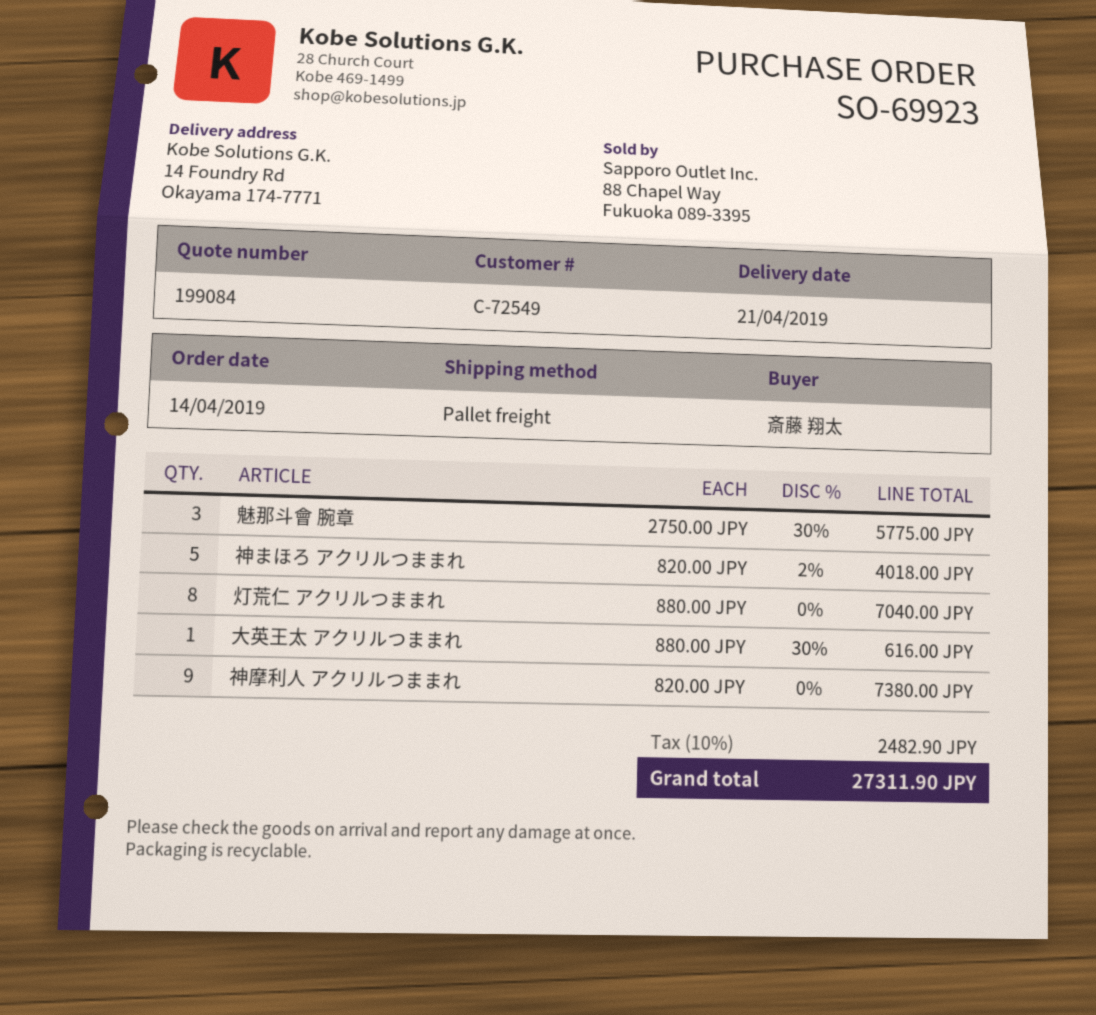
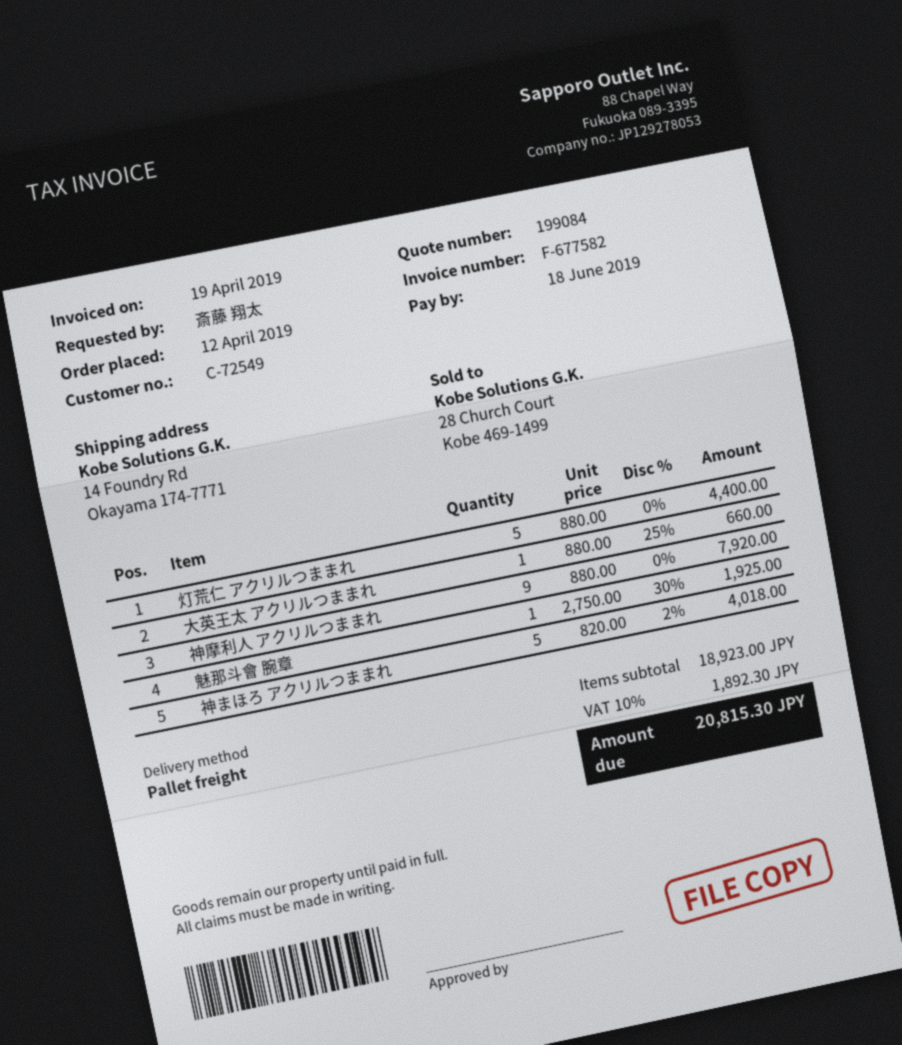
order date: 2019-04-14 -> 2019-04-12
魅那斗會 腕章: 3 x 2750.00 - 30% = 5775.00 -> 1 x 2750.00 - 30% = 1925.00
灯荒仁 アクリルつままれ: 8 x 880.00 = 7040.00 -> 5 x 880.00 = 4400.00
大英王太 アクリルつままれ: 1 x 880.00 - 30% = 616.00 -> 1 x 880.00 - 25% = 660.00
神摩利人 アクリルつままれ: 9 x 820.00 = 7380.00 -> 9 x 880.00 = 7920.00
tax: 10% = 2482.90 -> 10% = 1892.30
total: 27311.90 -> 20815.30

